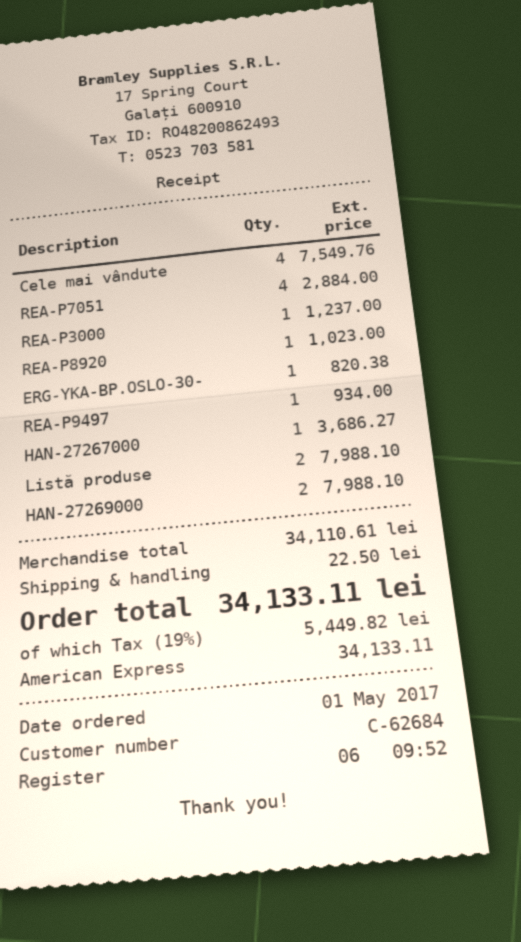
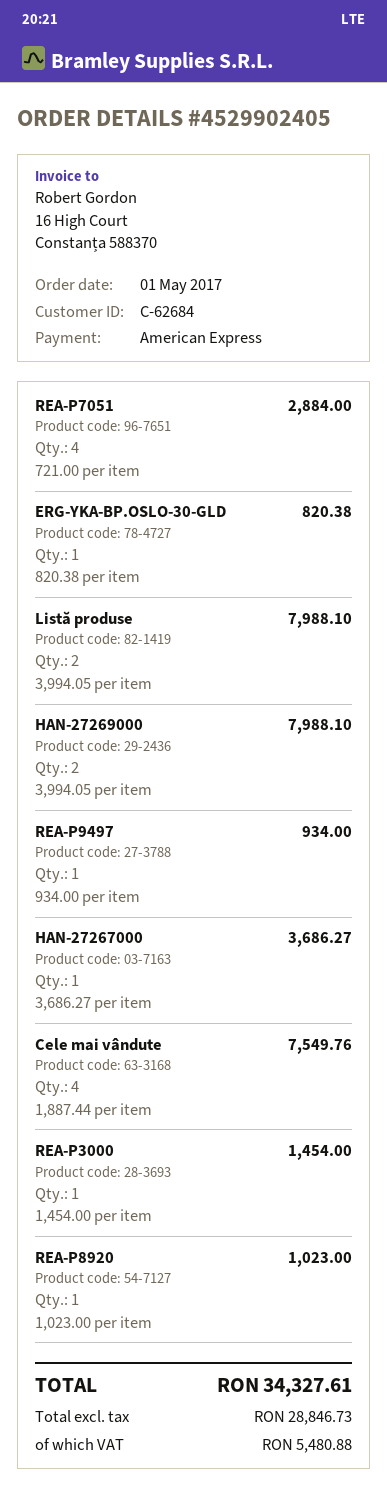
REA-P3000: 1 for 1237.00 -> 1 for 1454.00
shipping: 22.50 -> none
tax: 5449.82 -> 5480.88
total: 34133.11 -> 34327.61

